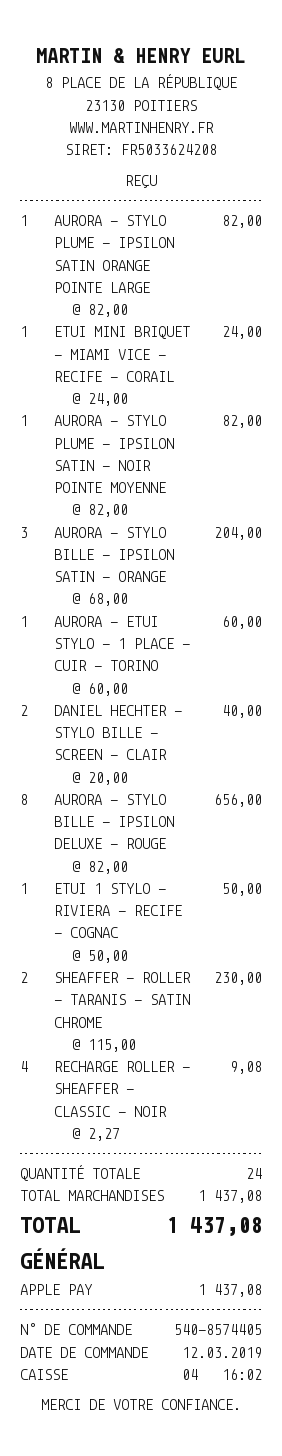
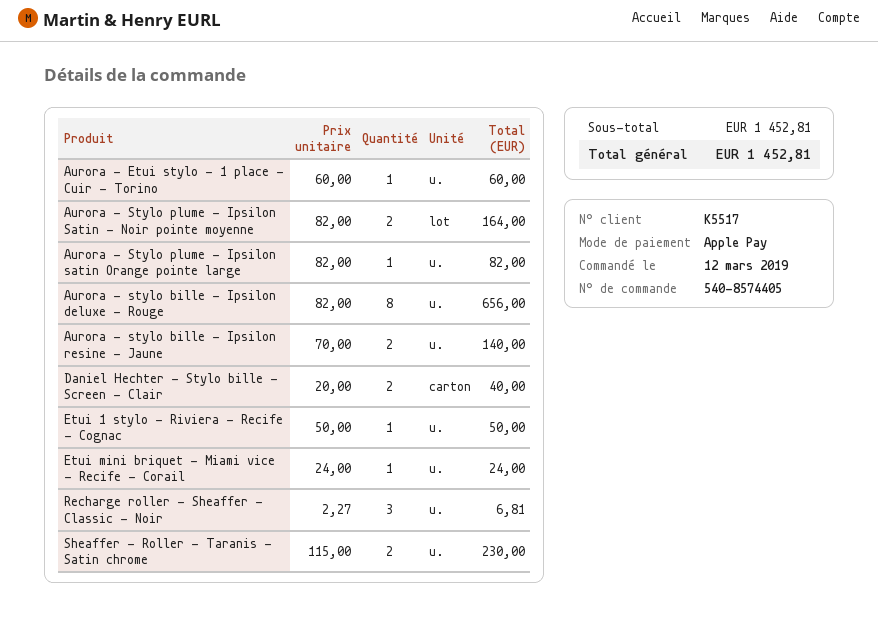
AURORA - STYLO PLUME - IPSILON SATIN - NOIR POINTE MOYENNE: 1 x 82.00 = 82.00 -> 2 x 82.00 = 164.00
AURORA - STYLO BILLE - IPSILON SATIN - ORANGE: 3 x 68.00 = 204.00 -> none
RECHARGE ROLLER - SHEAFFER - CLASSIC - NOIR: 4 x 2.27 = 9.08 -> 3 x 2.27 = 6.81
Aurora - stylo bille - Ipsilon resine - Jaune: none -> 2 x 70.00 = 140.00
subtotal: 1437.08 -> 1452.81
total: 1437.08 -> 1452.81

